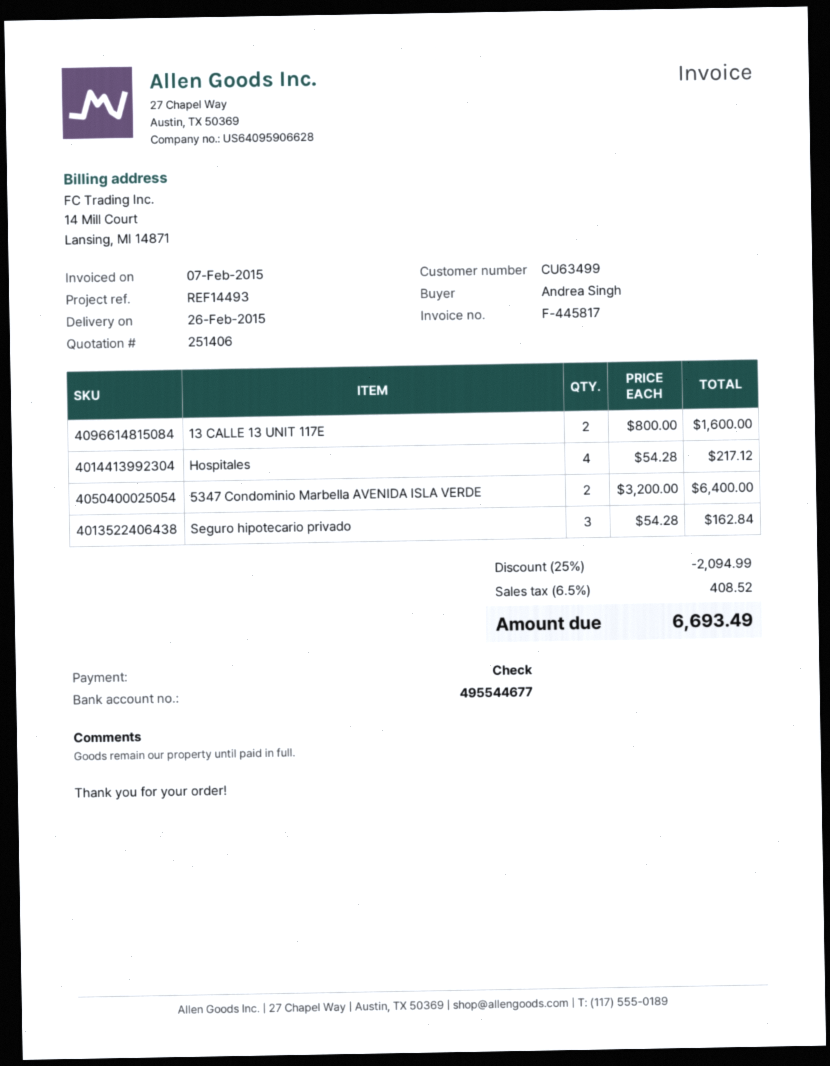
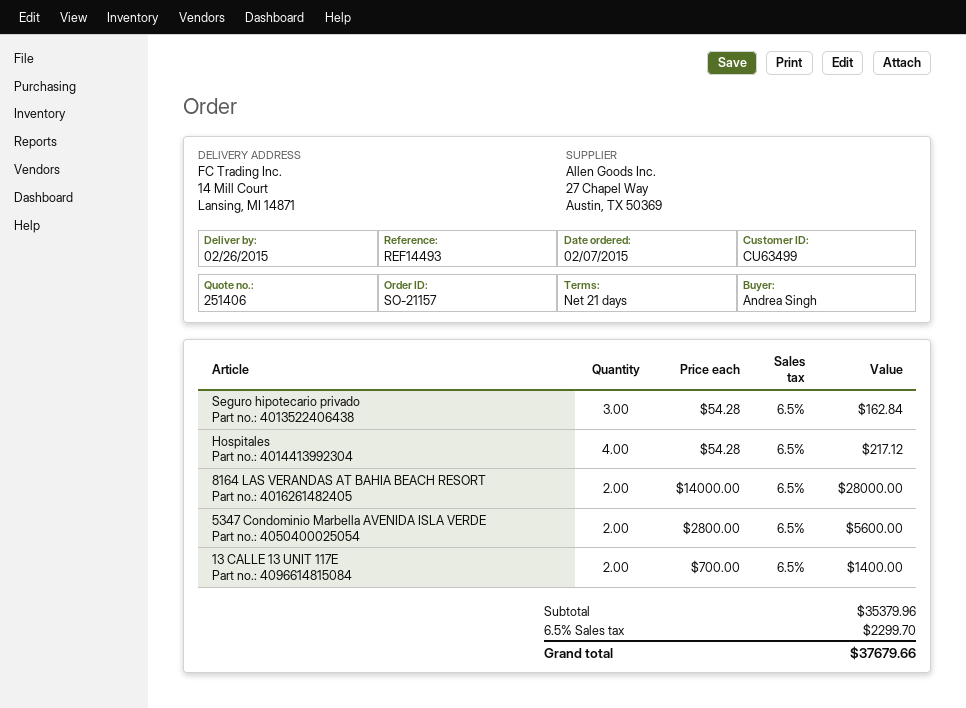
13 CALLE 13 UNIT 117E: 2 x 800.00 = 1600.00 -> 2 x 700.00 = 1400.00
5347 Condominio Marbella AVENIDA ISLA VERDE: 2 x 3200.00 = 6400.00 -> 2 x 2800.00 = 5600.00
8164 LAS VERANDAS AT BAHIA BEACH RESORT: none -> 2 x 14000.00 = 28000.00
discount: 25% = 2094.99 -> none
tax: 6.5% = 408.52 -> 6.5% = 2299.70
total: 6693.49 -> 37679.66

